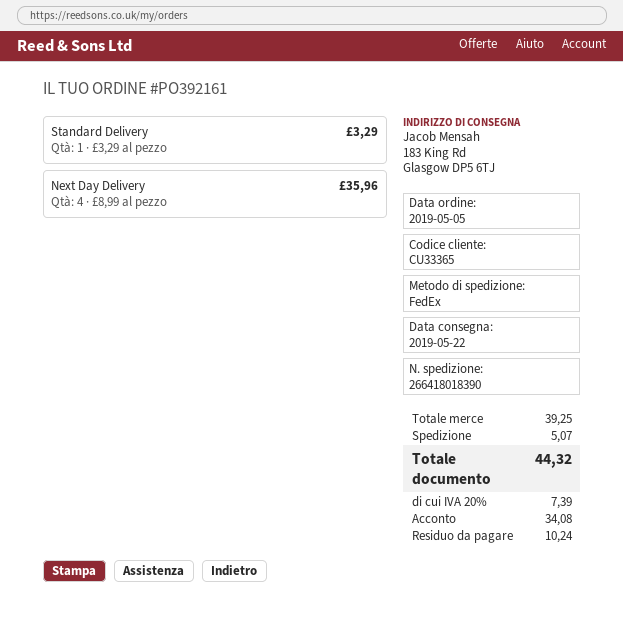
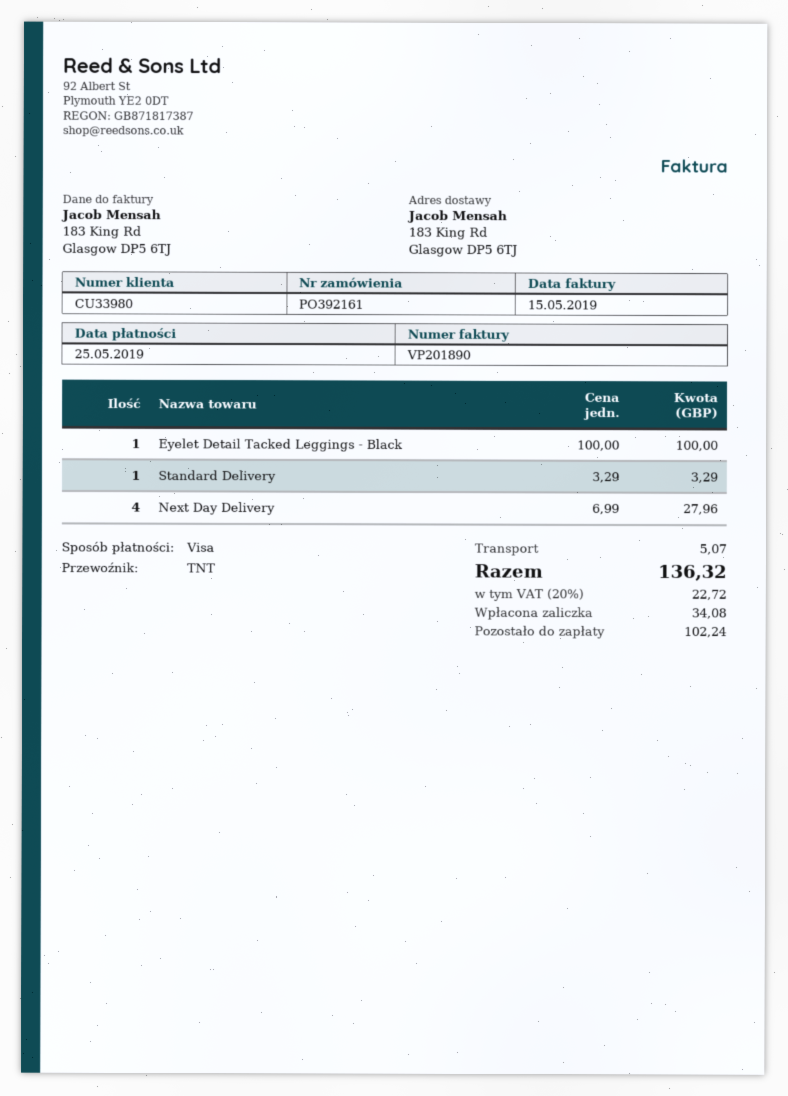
customer number: CU33365 -> CU33980
shipping method: FedEx -> TNT
Next Day Delivery: 4 x 8.99 = 35.96 -> 4 x 6.99 = 27.96
Eyelet Detail Tacked Leggings - Black: none -> 1 x 100.00 = 100.00
tax: 20% = 7.39 -> 20% = 22.72
total: 44.32 -> 136.32
balance: 10.24 -> 102.24

